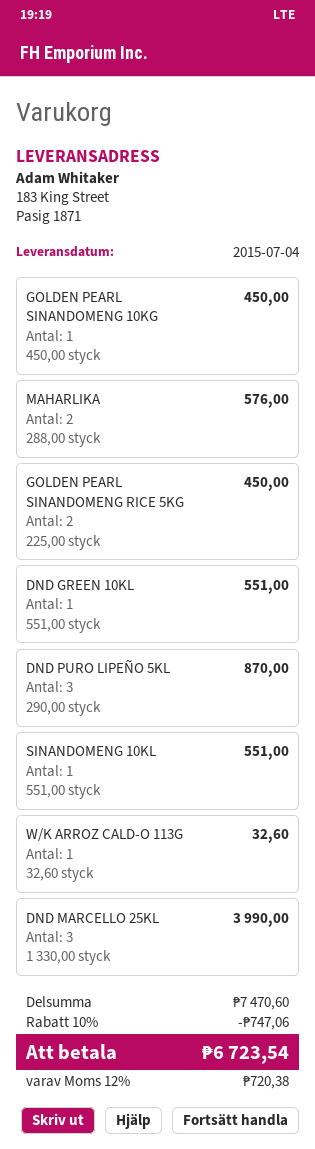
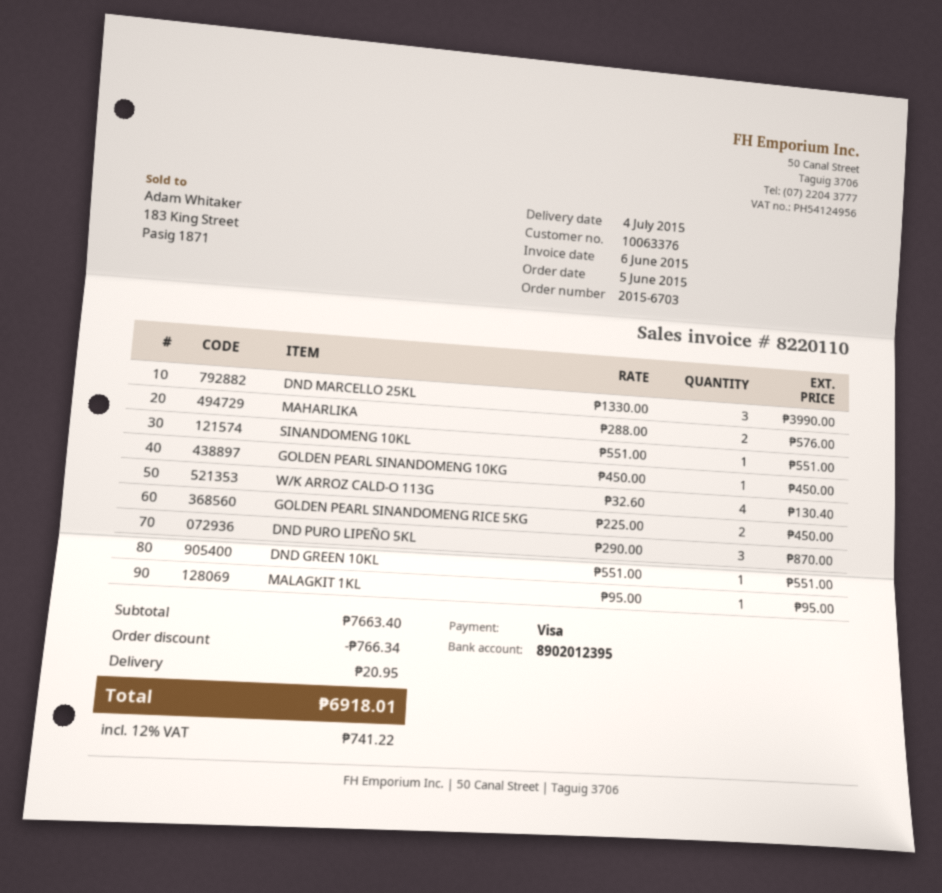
W/K ARROZ CALD-O 113G: 1 x 32.60 = 32.60 -> 4 x 32.60 = 130.40
MALAGKIT 1KL: none -> 1 x 95.00 = 95.00
subtotal: 7470.60 -> 7663.40
discount: 747.06 -> 766.34
shipping: none -> 20.95
tax: 12% = 720.38 -> 12% = 741.22
total: 6723.54 -> 6918.01

